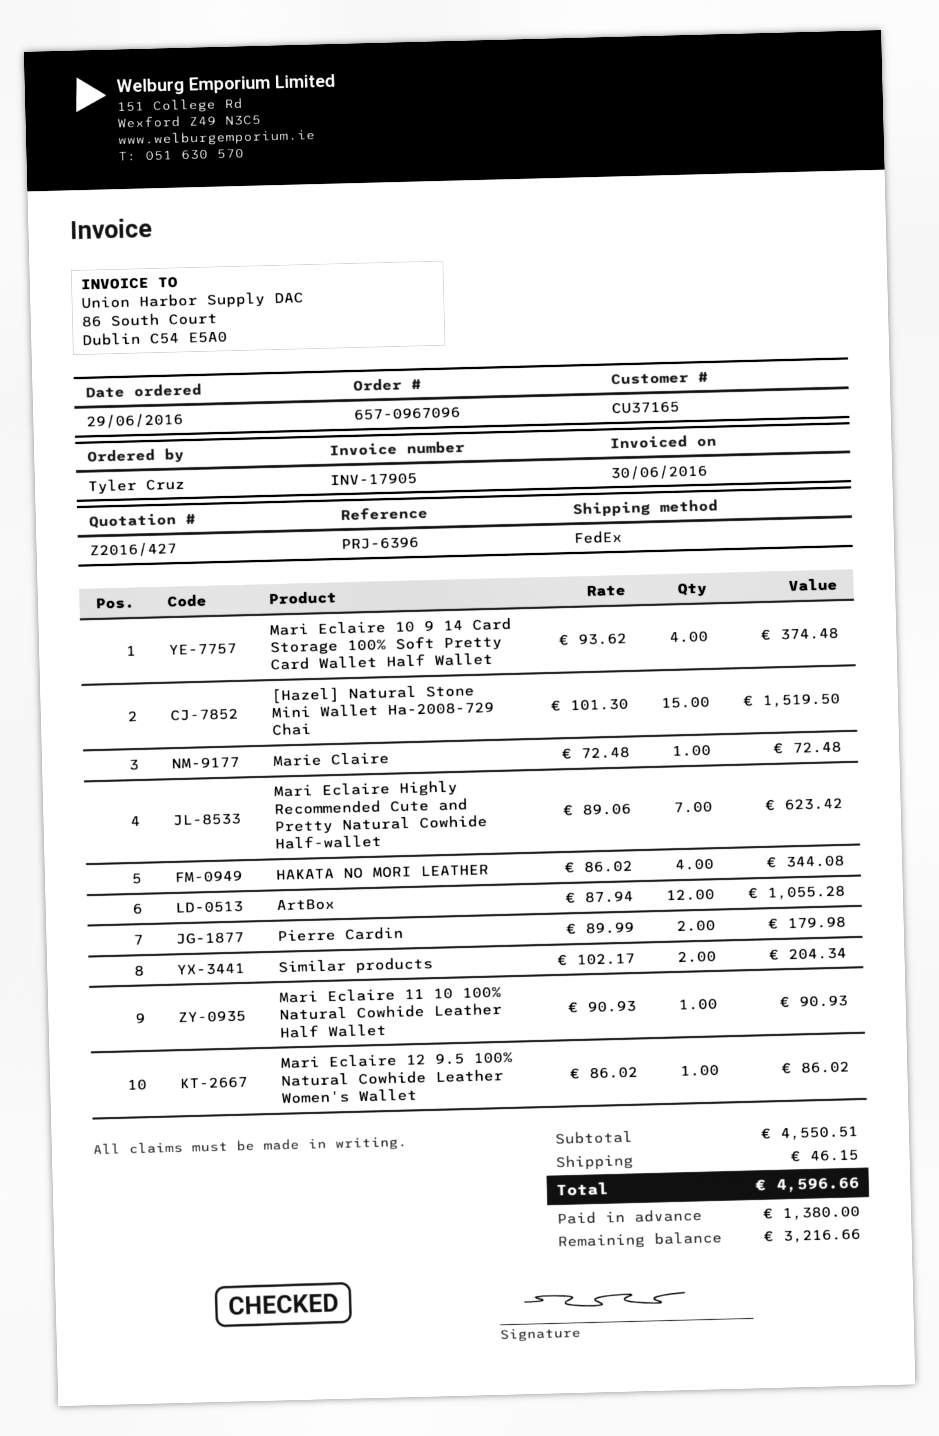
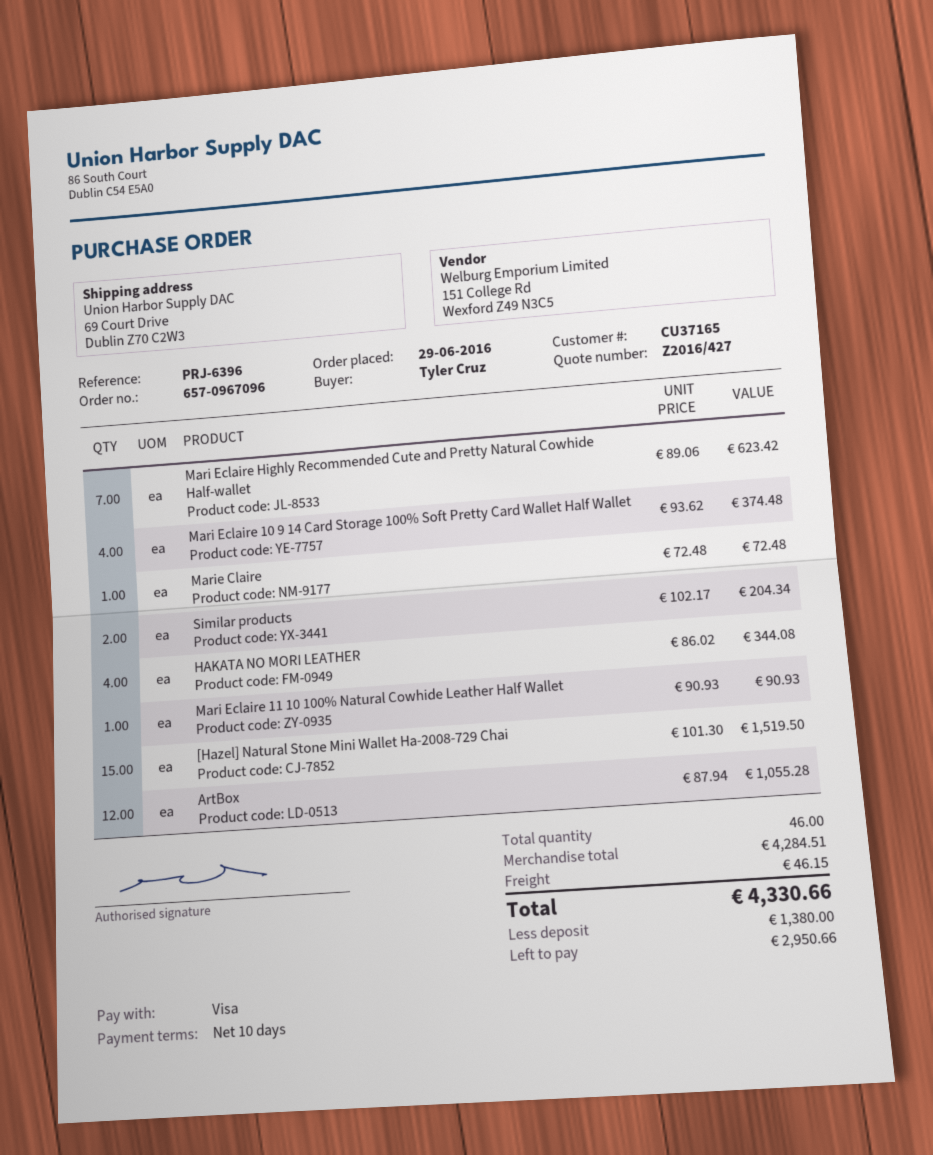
Pierre Cardin: 2 x 89.99 = 179.98 -> none
Mari Eclaire 12 9.5 100% Natural Cowhide Leather Women's Wallet: 1 x 86.02 = 86.02 -> none
subtotal: 4550.51 -> 4284.51
total: 4596.66 -> 4330.66
balance: 3216.66 -> 2950.66

